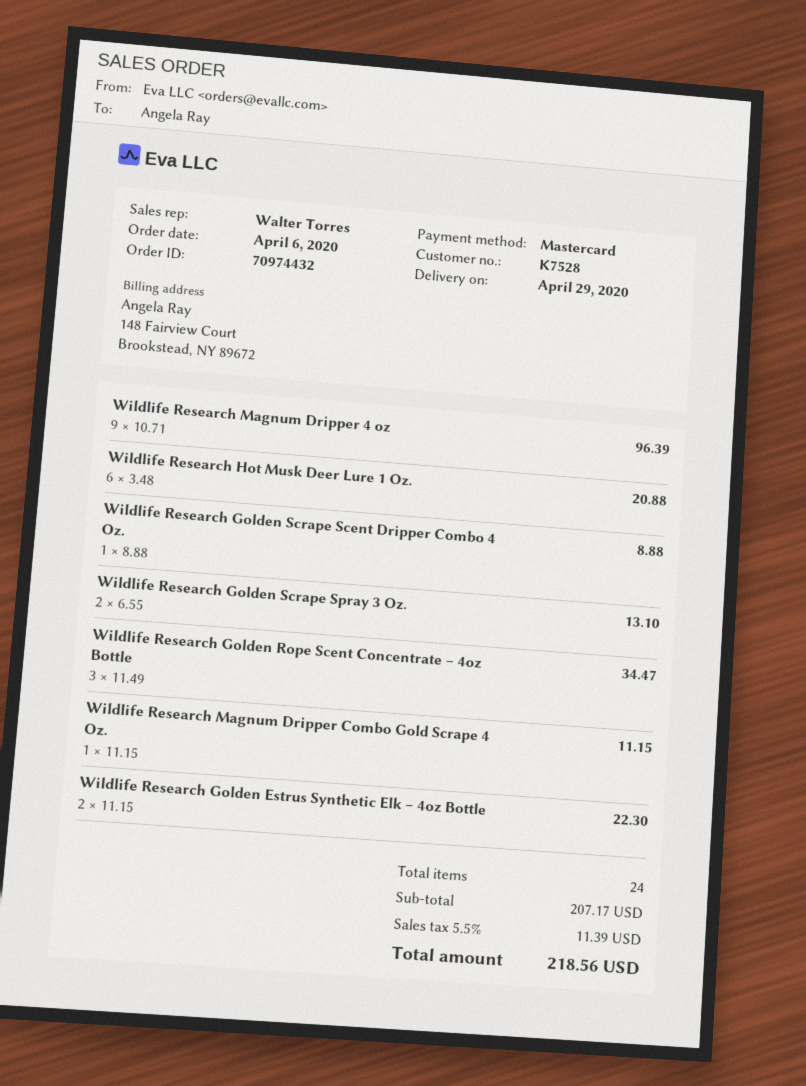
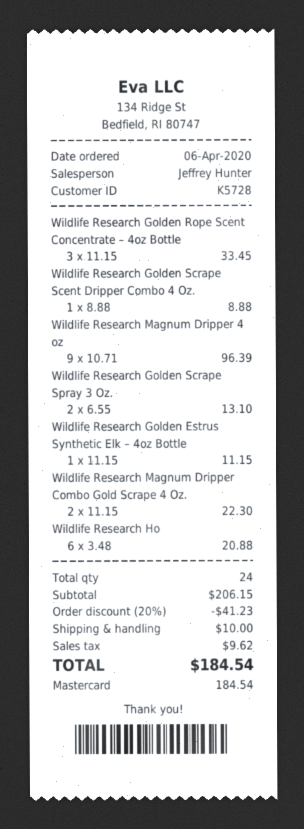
customer number: K7528 -> K5728
sales rep: Walter Torres -> Jeffrey Hunter
Wildlife Research Golden Rope Scent Concentrate – 4oz Bottle: 3 x 11.49 = 34.47 -> 3 x 11.15 = 33.45
Wildlife Research Magnum Dripper Combo Gold Scrape 4 Oz.: 1 x 11.15 = 11.15 -> 2 x 11.15 = 22.30
Wildlife Research Golden Estrus Synthetic Elk – 4oz Bottle: 2 x 11.15 = 22.30 -> 1 x 11.15 = 11.15
subtotal: 207.17 -> 206.15
discount: none -> 20% = 41.23
shipping: none -> 10.00
tax: 11.39 -> 9.62
total: 218.56 -> 184.54

